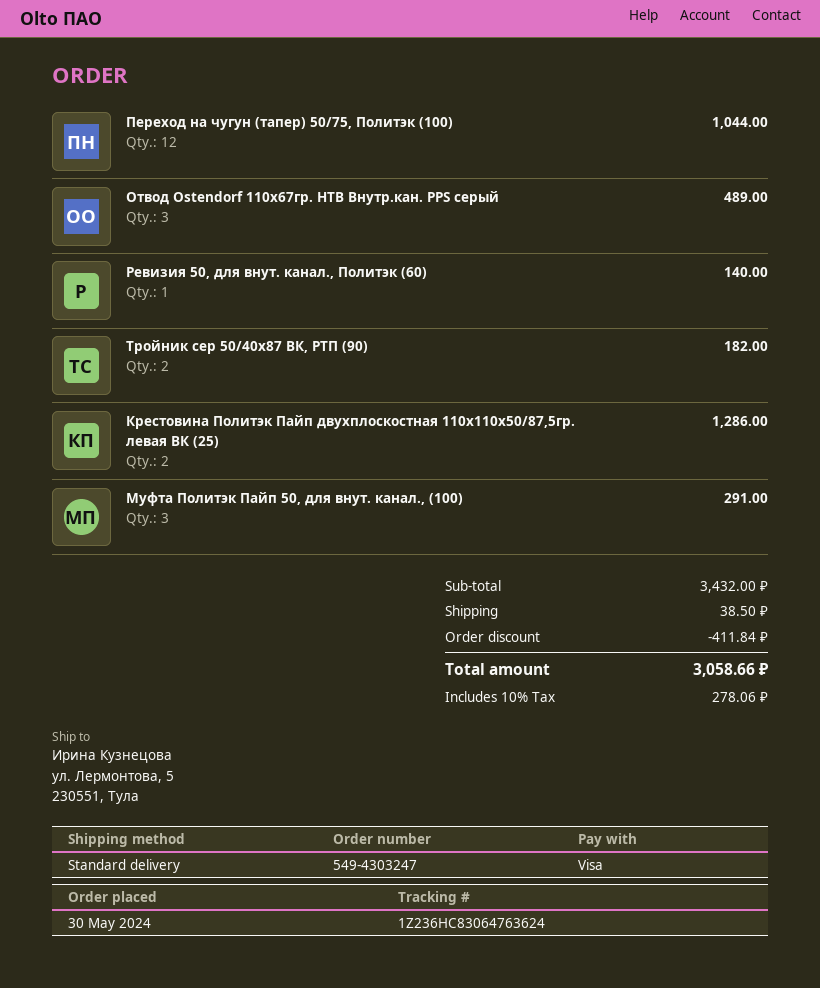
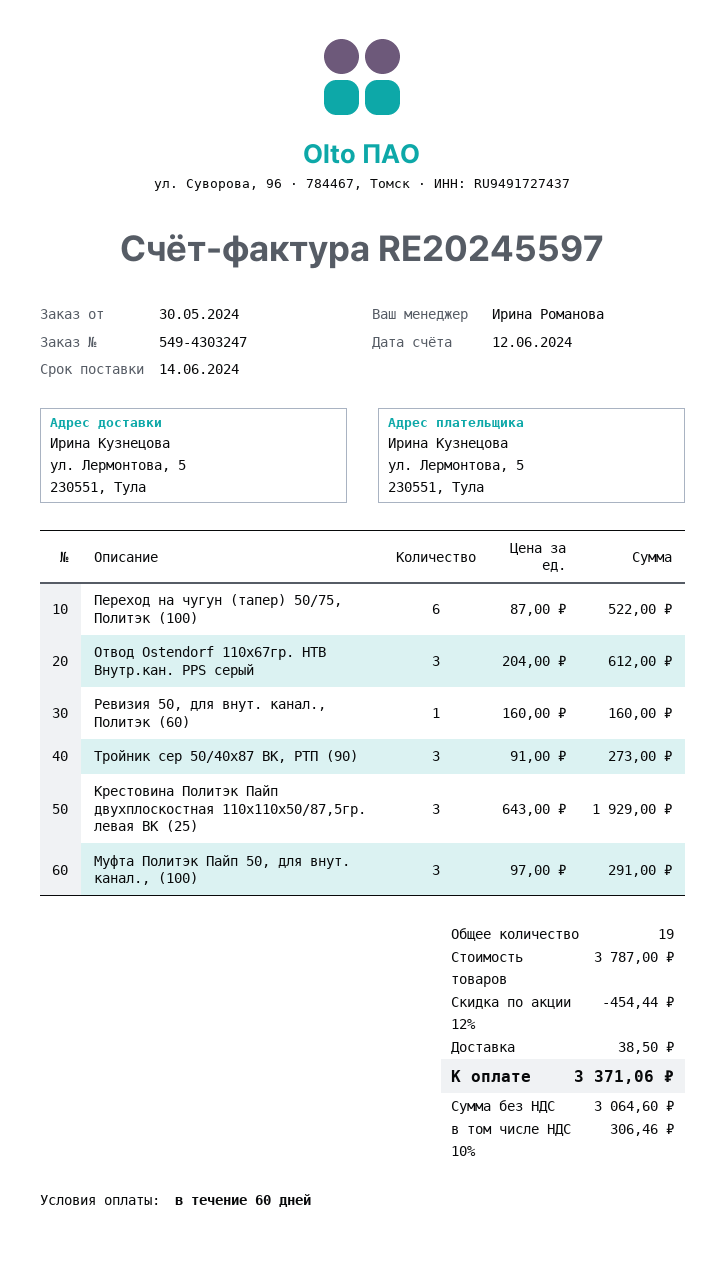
Переход на чугун (тапер) 50/75, Политэк (100): 12 for 1044.00 -> 6 for 522.00
Отвод Ostendorf 110х67гр. HTB Внутр.кан. PPS серый: 3 for 489.00 -> 3 for 612.00
Ревизия 50, для внут. канал., Политэк (60): 1 for 140.00 -> 1 for 160.00
Тройник сер 50/40х87 ВК, РТП (90): 2 for 182.00 -> 3 for 273.00
Крестовина Политэк Пайп двухплоскостная 110х110х50/87,5гр. левая ВК (25): 2 for 1286.00 -> 3 for 1929.00
subtotal: 3432.00 -> 3787.00
discount: 411.84 -> 454.44
tax: 10% = 278.06 -> 10% = 306.46
total: 3058.66 -> 3371.06

